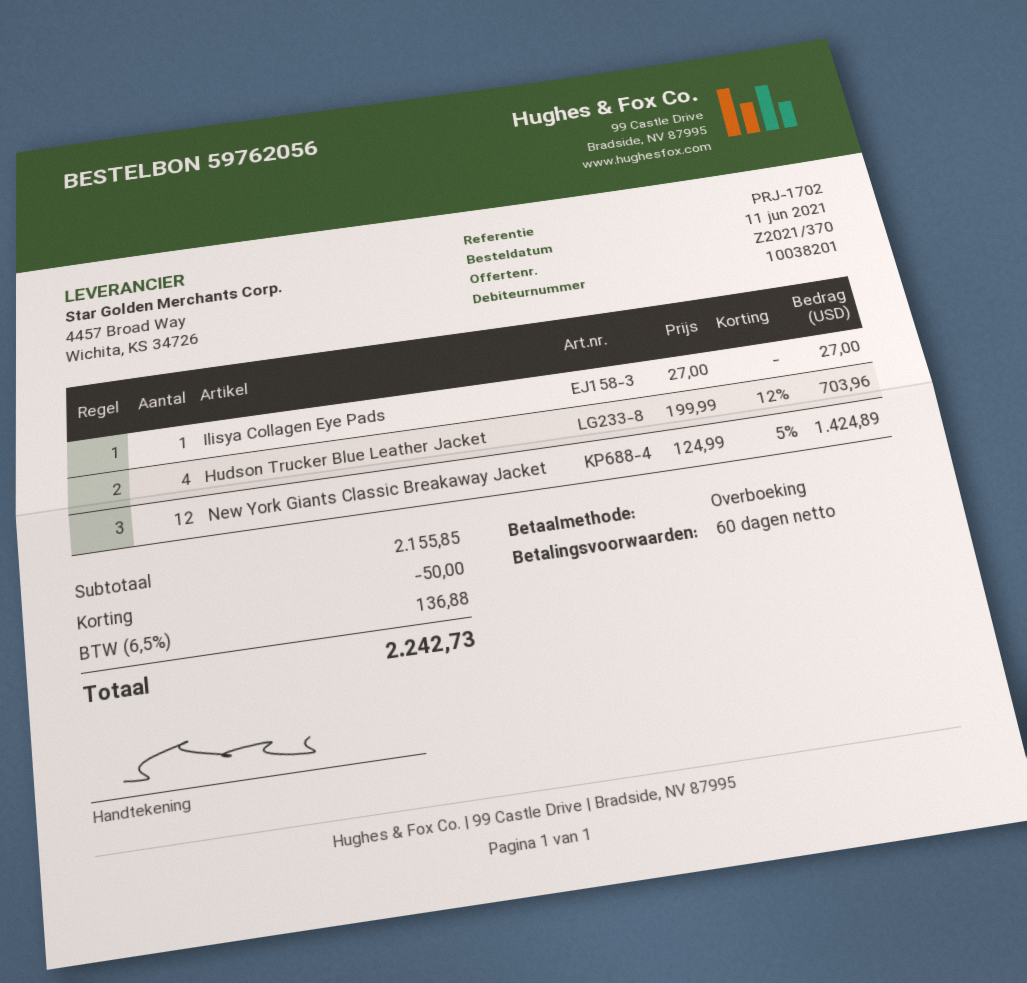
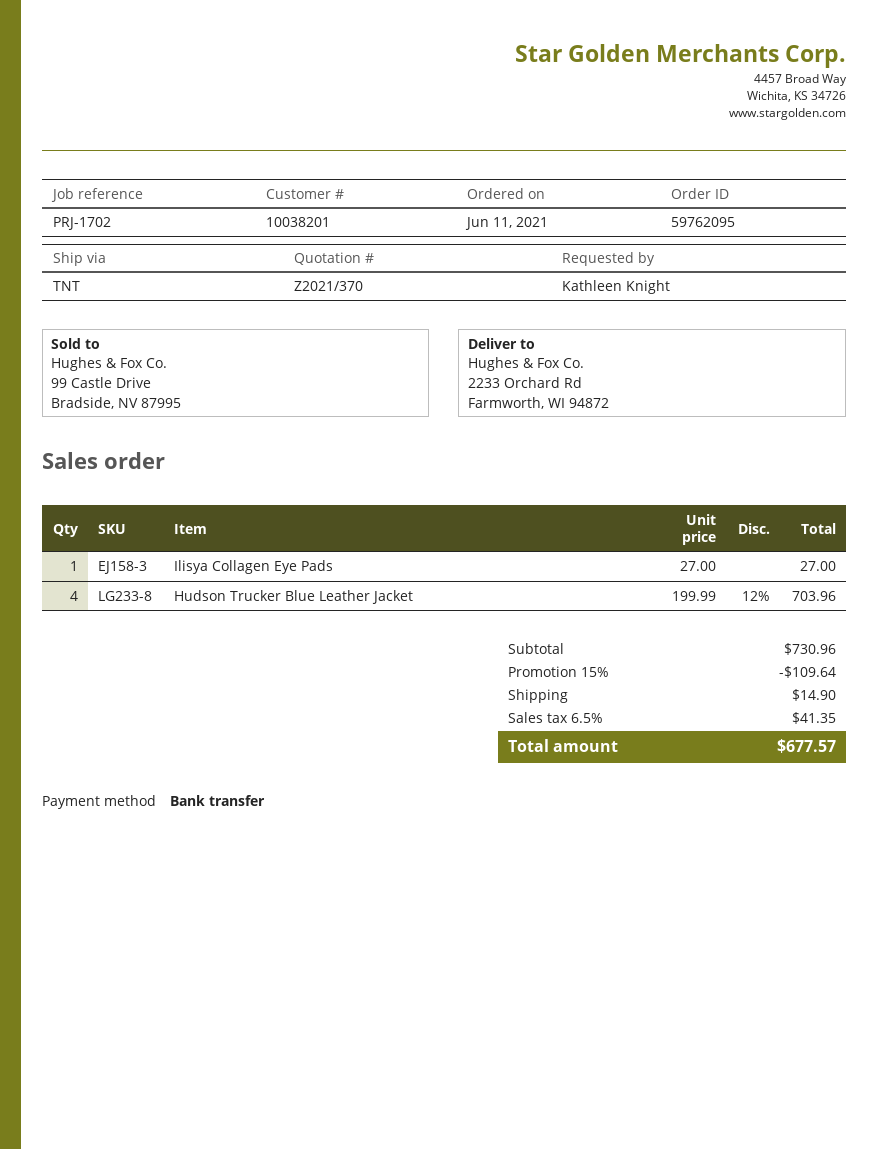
order number: 59762056 -> 59762095
New York Giants Classic Breakaway Jacket: 12 x 124.99 - 5% = 1424.89 -> none
subtotal: 2155.85 -> 730.96
discount: 50.00 -> 109.64
shipping: none -> 14.90
tax: 6.5% = 136.88 -> 6.5% = 41.35
total: 2242.73 -> 677.57

